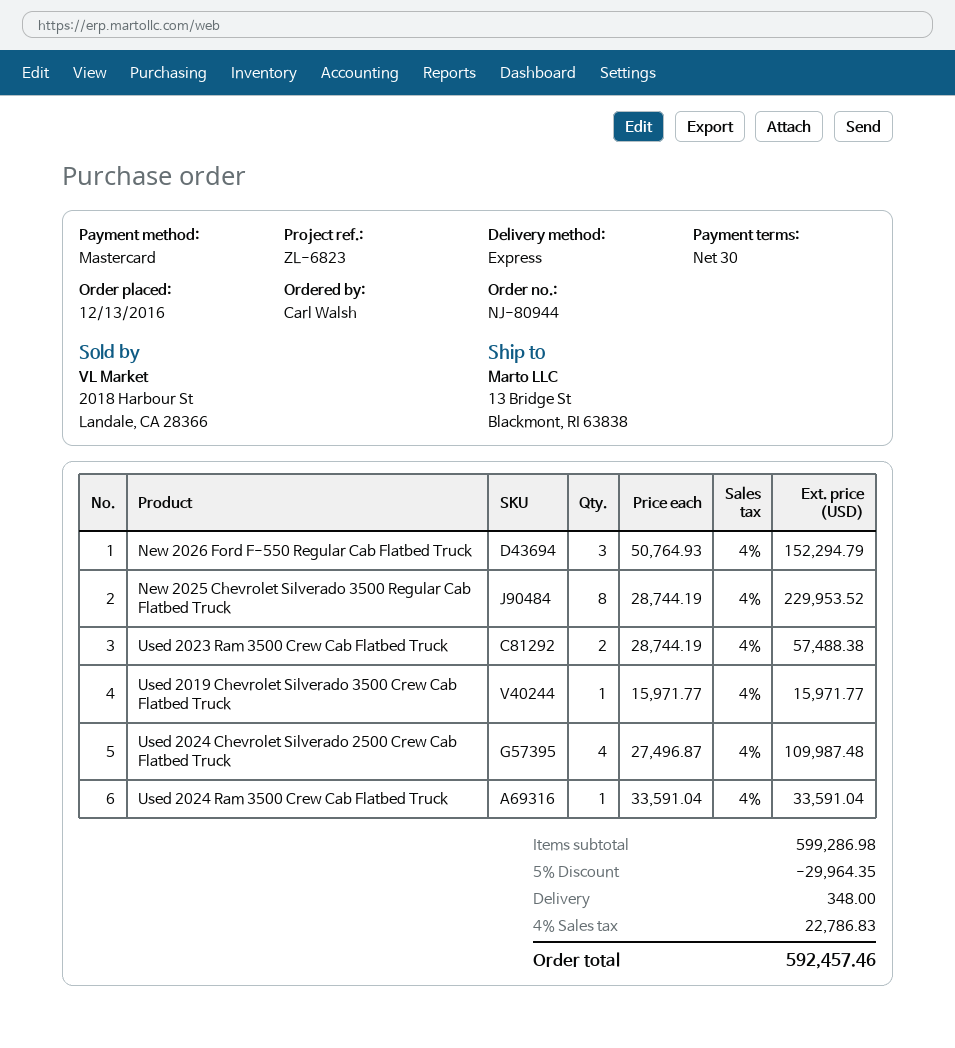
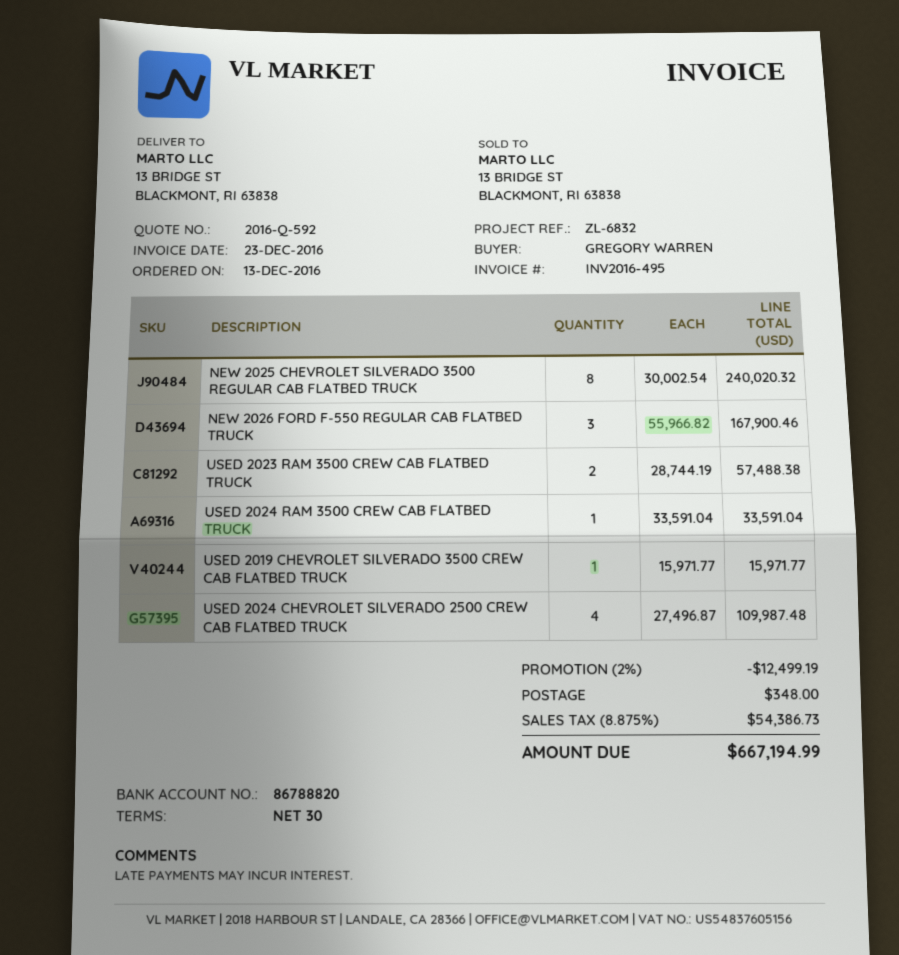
reference: ZL-6823 -> ZL-6832
ordered by: Carl Walsh -> GREGORY WARREN
New 2026 Ford F-550 Regular Cab Flatbed Truck: 3 x 50764.93 = 152294.79 -> 3 x 55966.82 = 167900.46
New 2025 Chevrolet Silverado 3500 Regular Cab Flatbed Truck: 8 x 28744.19 = 229953.52 -> 8 x 30002.54 = 240020.32
discount: 5% = 29964.35 -> 2% = 12499.19
tax: 4% = 22786.83 -> 8.875% = 54386.73
total: 592457.46 -> 667194.99

